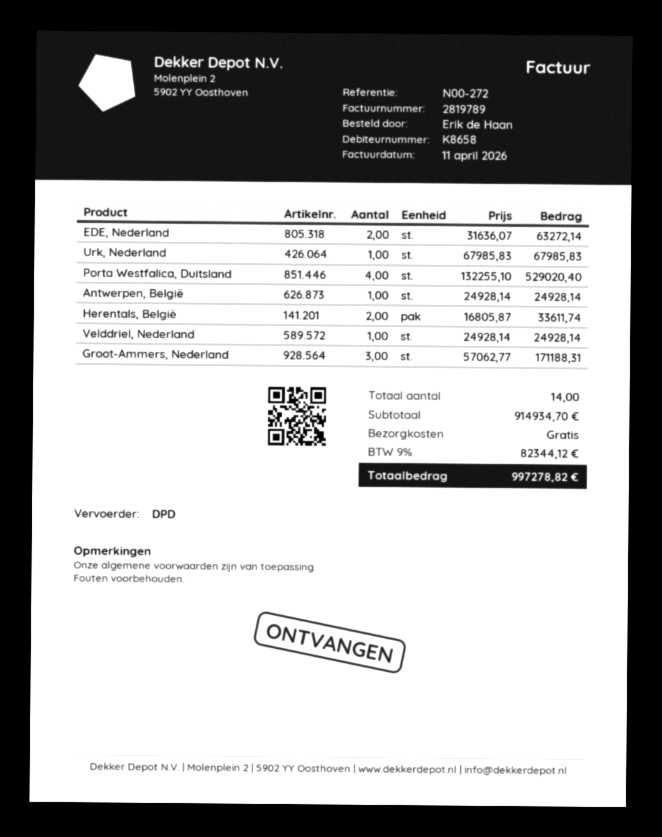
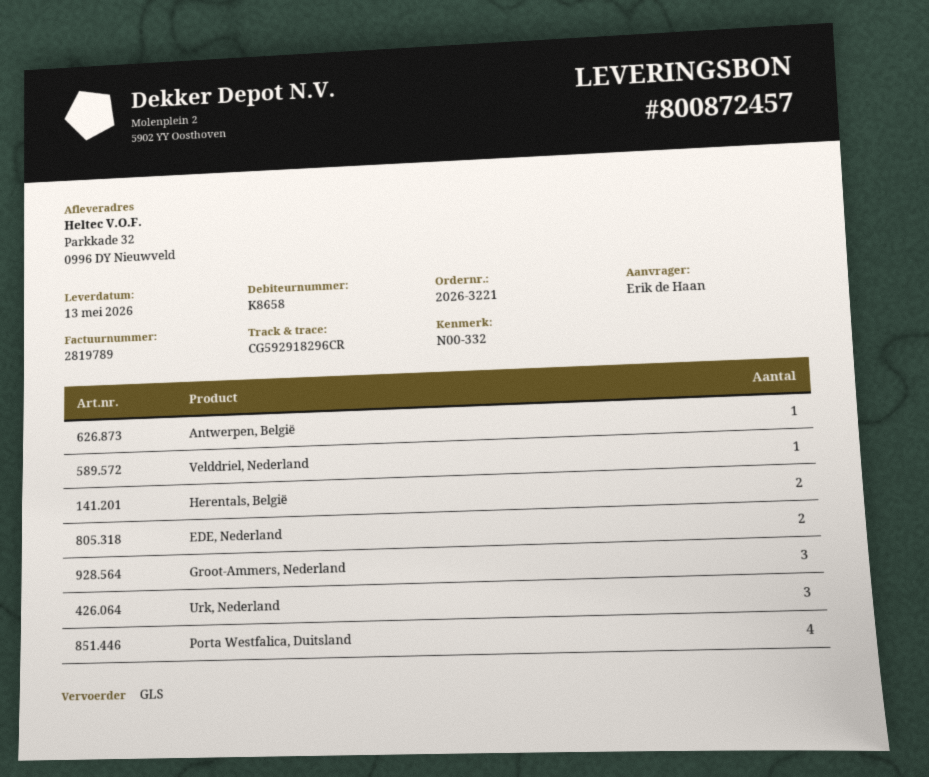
reference: N00-272 -> N00-332
shipping method: DPD -> GLS
Urk, Nederland: 1 -> 3

